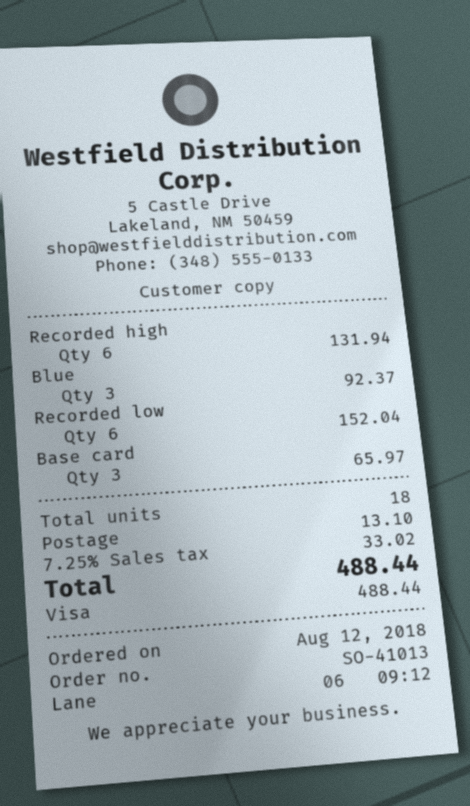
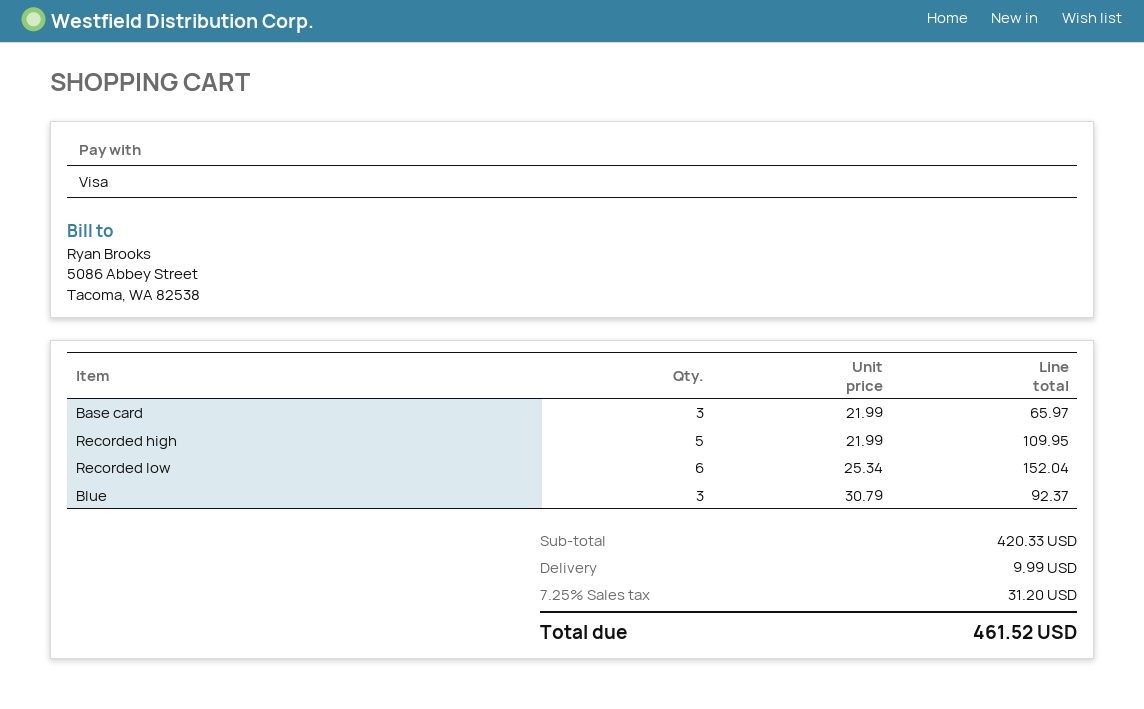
Recorded high: 6 for 131.94 -> 5 for 109.95
shipping: 13.10 -> 9.99
tax: 7.25% = 33.02 -> 7.25% = 31.20
total: 488.44 -> 461.52

